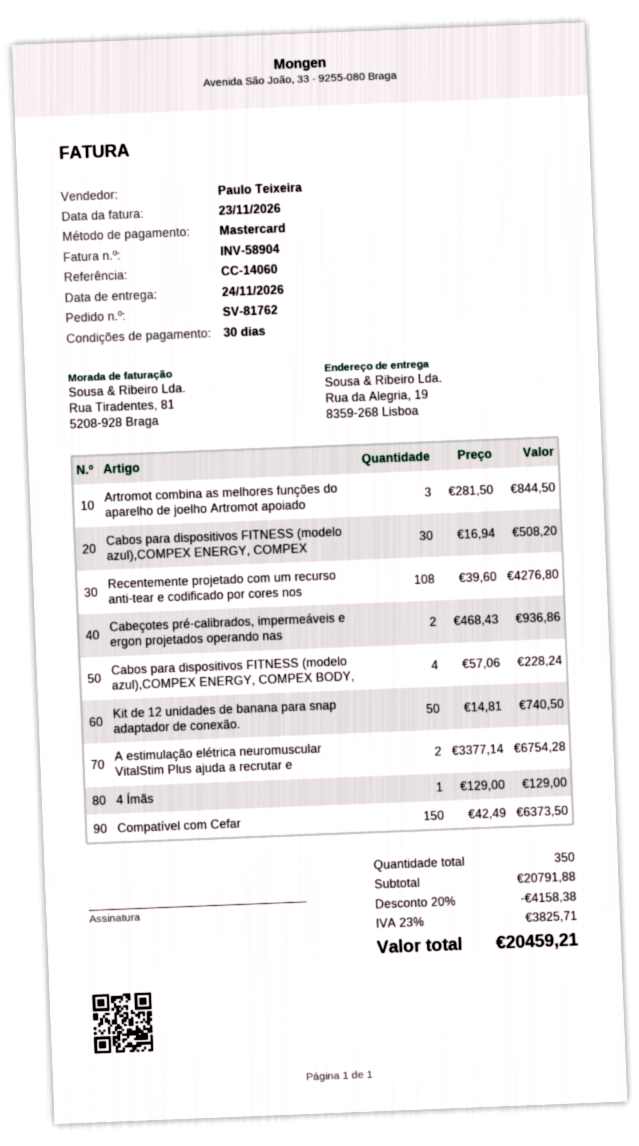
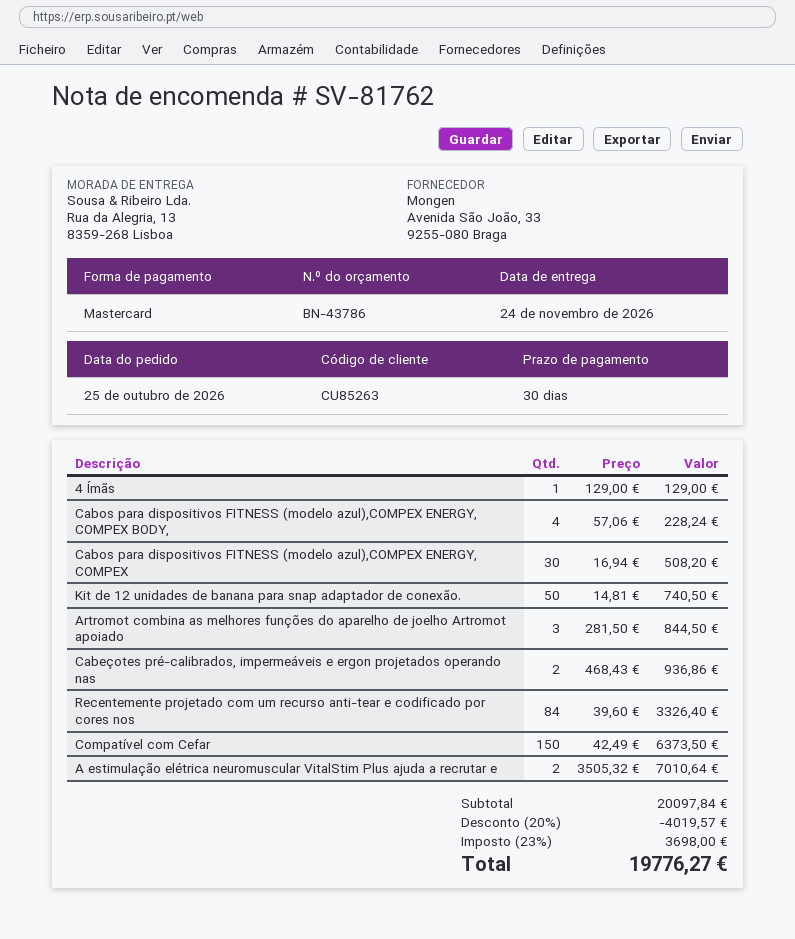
ship to: Rua da Alegria, 19, 8359-268 Lisboa -> Rua da Alegria, 13, 8359-268 Lisboa
Recentemente projetado com um recurso anti-tear e codificado por cores nos: 108 x 39.60 = 4276.80 -> 84 x 39.60 = 3326.40
A estimulação elétrica neuromuscular VitalStim Plus ajuda a recrutar e: 2 x 3377.14 = 6754.28 -> 2 x 3505.32 = 7010.64
subtotal: 20791.88 -> 20097.84
discount: 20% = 4158.38 -> 20% = 4019.57
tax: 23% = 3825.71 -> 23% = 3698.00
total: 20459.21 -> 19776.27

